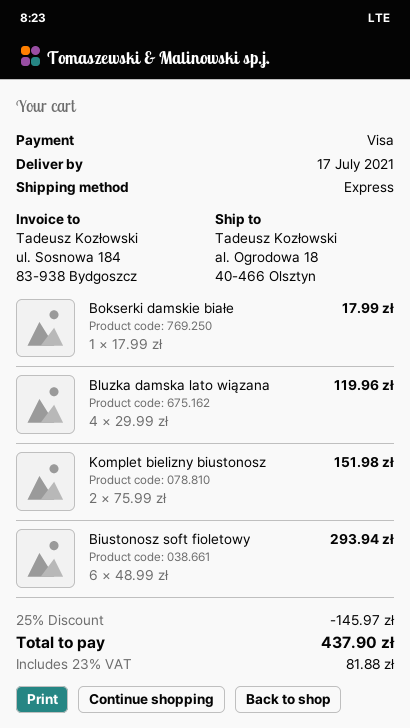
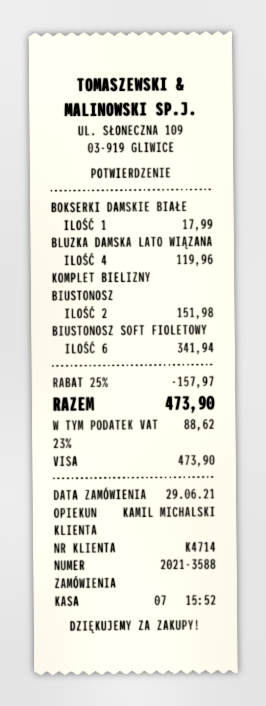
Biustonosz soft fioletowy: 6 for 293.94 -> 6 for 341.94
discount: 25% = 145.97 -> 25% = 157.97
tax: 23% = 81.88 -> 23% = 88.62
total: 437.90 -> 473.90

